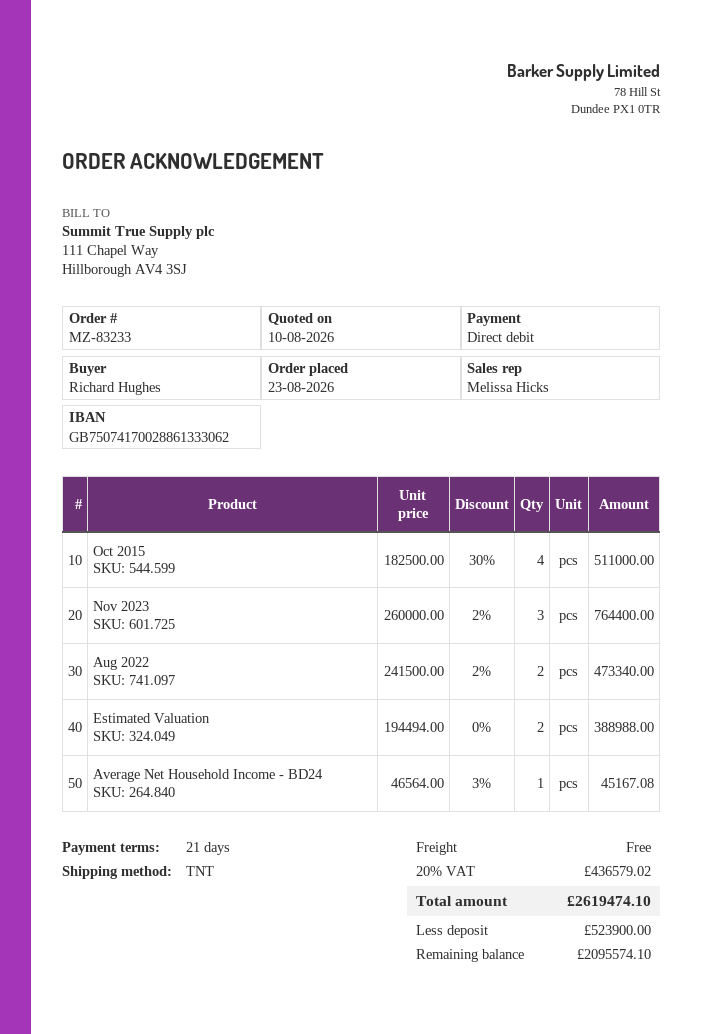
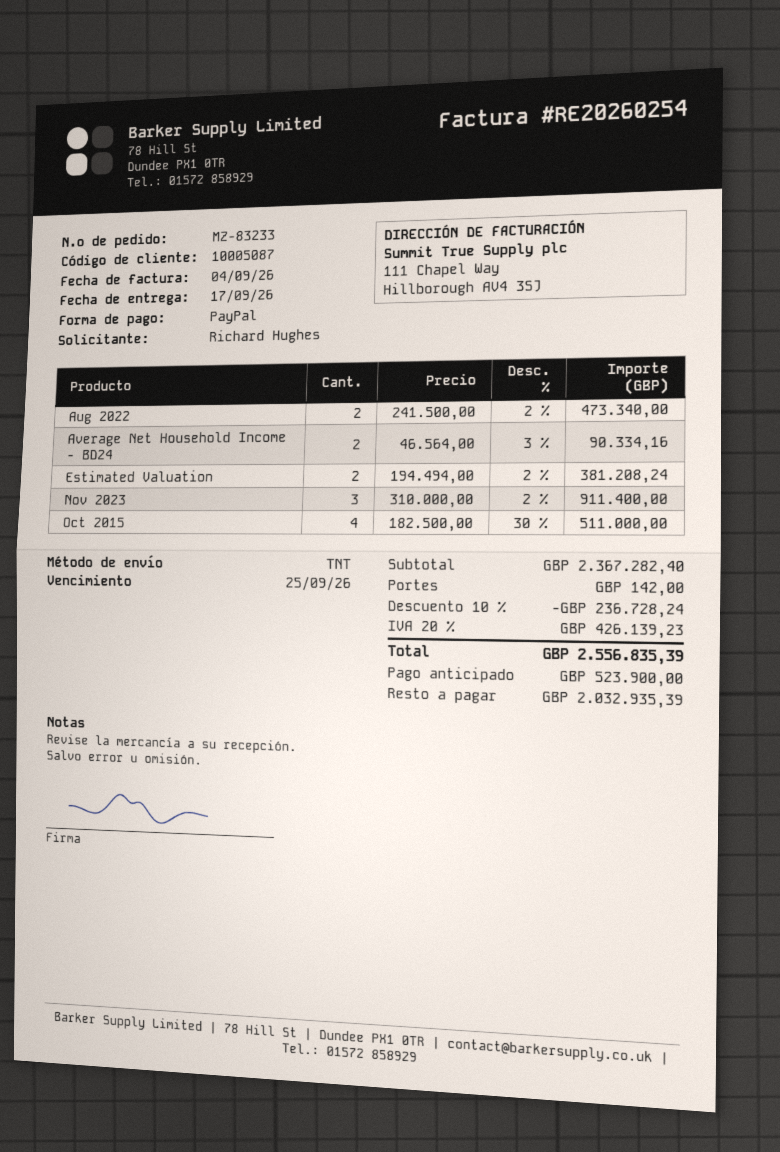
payment method: direct debit -> PayPal
Nov 2023: 3 x 260000.00 - 2% = 764400.00 -> 3 x 310000.00 - 2% = 911400.00
Estimated Valuation: 2 x 194494.00 = 388988.00 -> 2 x 194494.00 - 2% = 381208.24
Average Net Household Income - BD24: 1 x 46564.00 - 3% = 45167.08 -> 2 x 46564.00 - 3% = 90334.16
discount: none -> 10% = 236728.24
shipping: 0.00 -> 142.00
tax: 20% = 436579.02 -> 20% = 426139.23
total: 2619474.10 -> 2556835.39
balance: 2095574.10 -> 2032935.39

